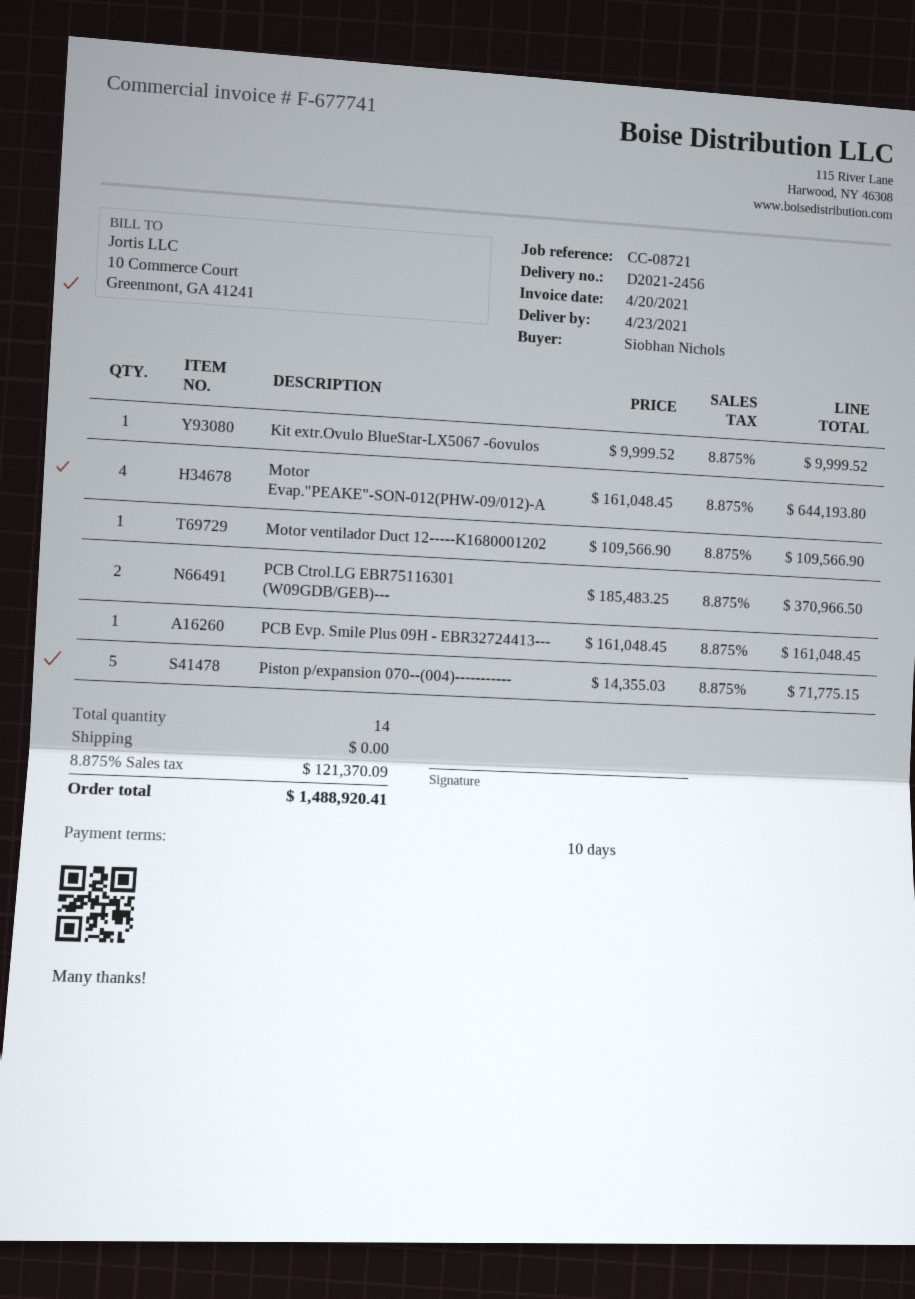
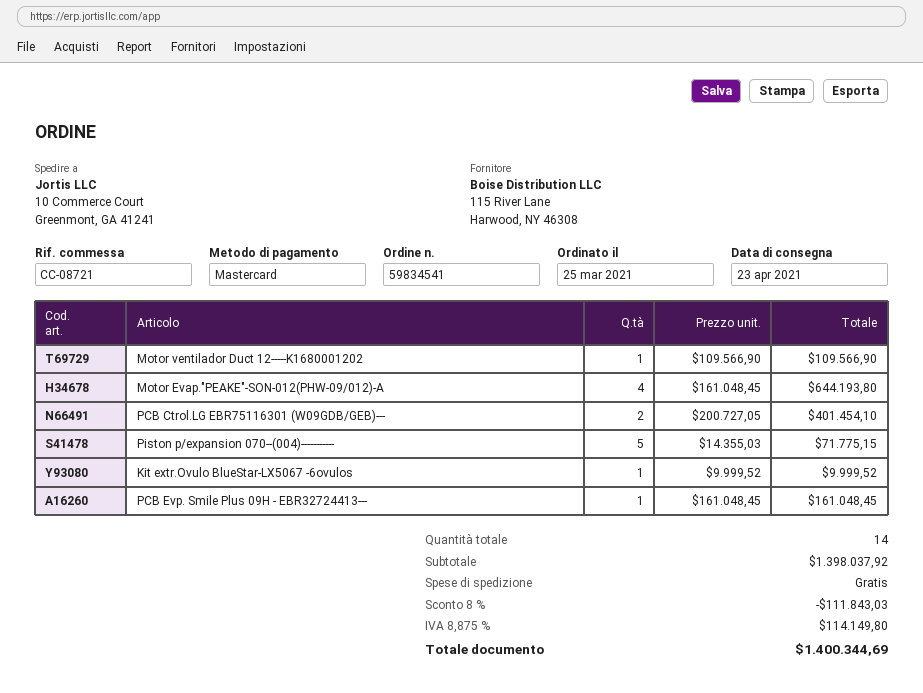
PCB Ctrol.LG EBR75116301 (W09GDB/GEB)---: 2 x 185483.25 = 370966.50 -> 2 x 200727.05 = 401454.10
discount: none -> 8% = 111843.03
tax: 8.875% = 121370.09 -> 8.875% = 114149.80
total: 1488920.41 -> 1400344.69

